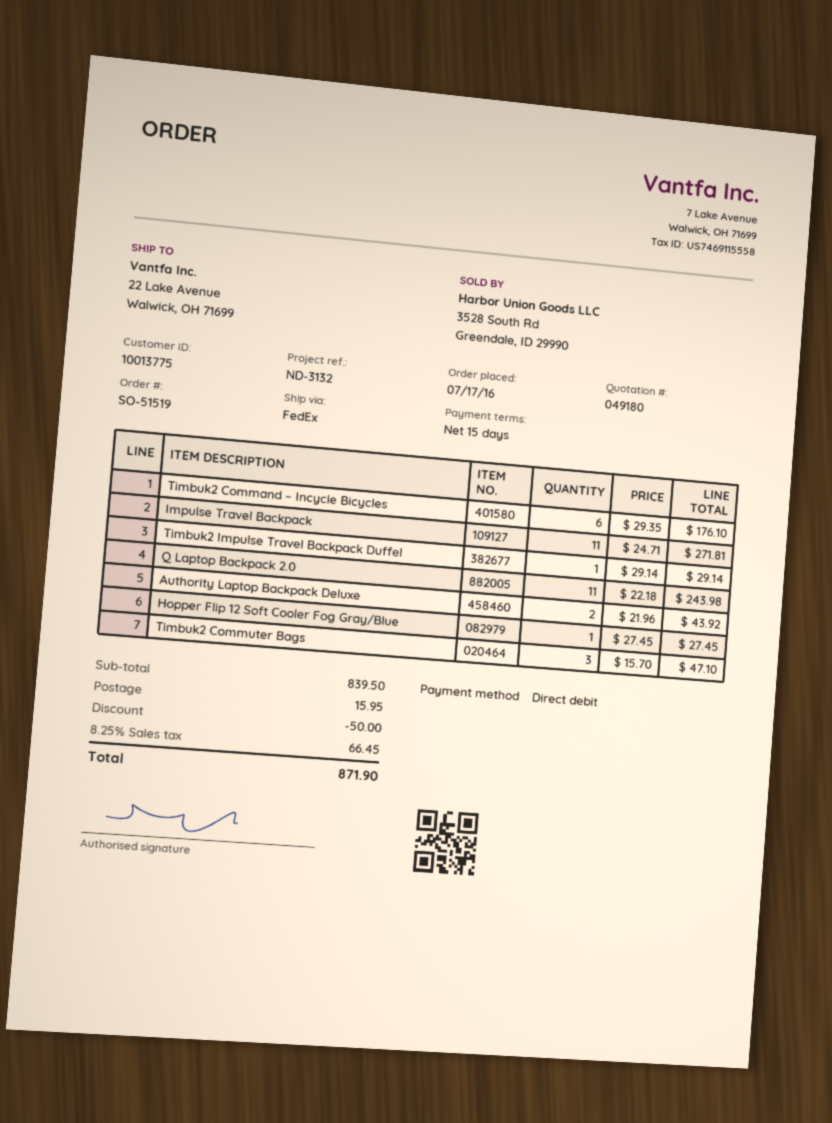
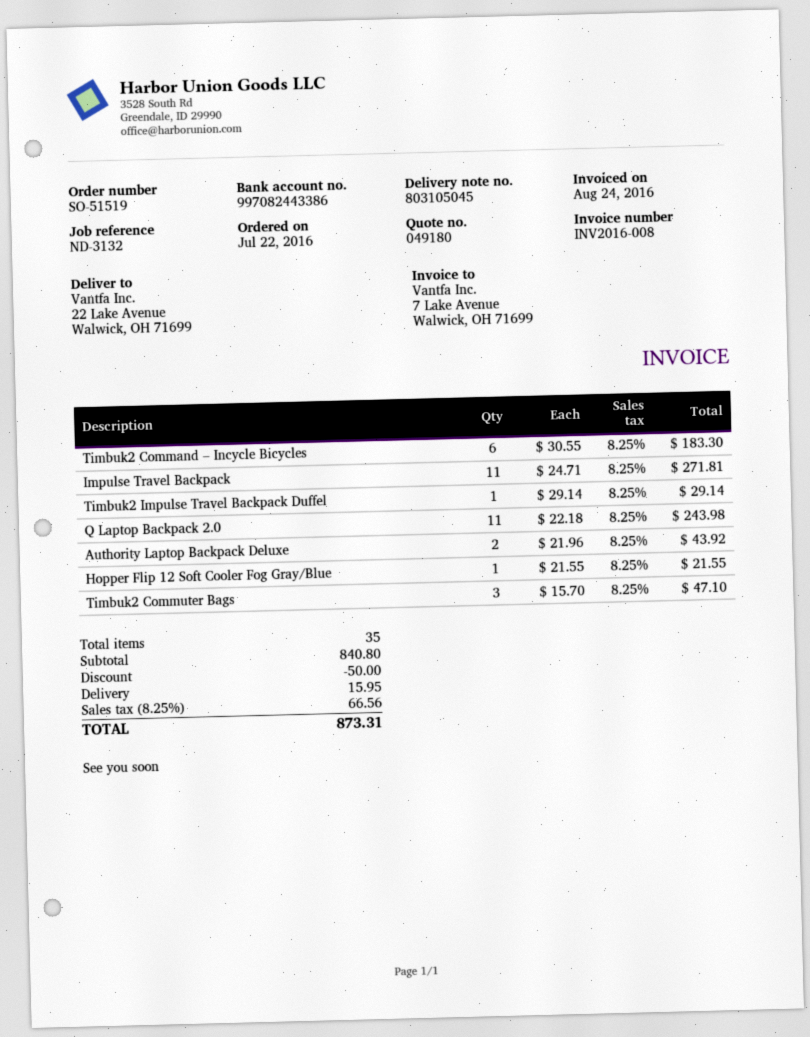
order date: 2016-07-17 -> 2016-07-22
Timbuk2 Command – Incycle Bicycles: 6 x 29.35 = 176.10 -> 6 x 30.55 = 183.30
Hopper Flip 12 Soft Cooler Fog Gray/Blue: 1 x 27.45 = 27.45 -> 1 x 21.55 = 21.55
subtotal: 839.50 -> 840.80
tax: 8.25% = 66.45 -> 8.25% = 66.56
total: 871.90 -> 873.31

